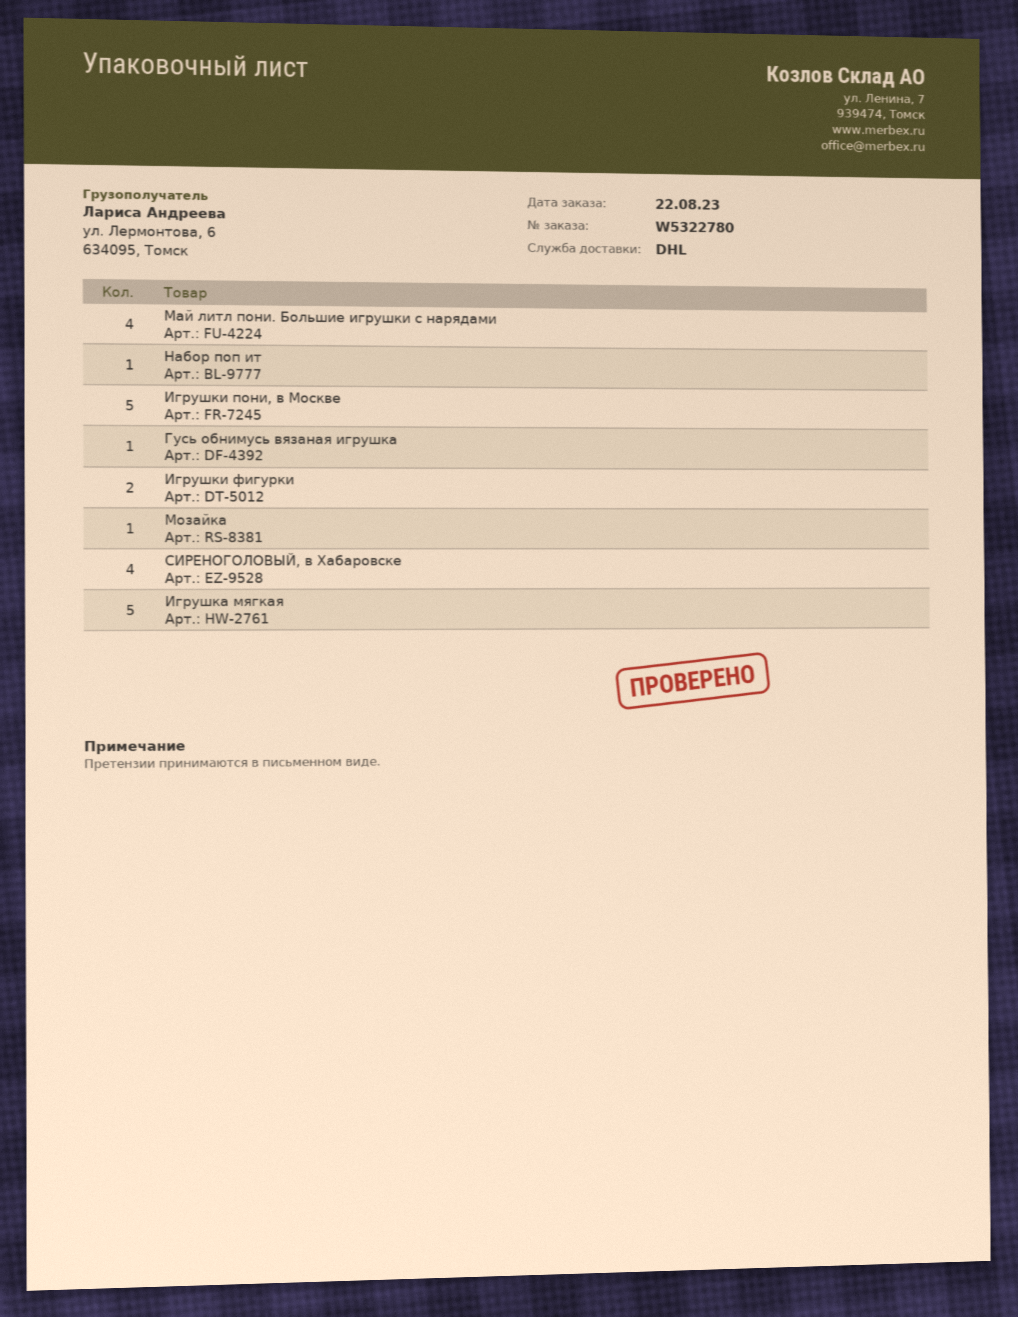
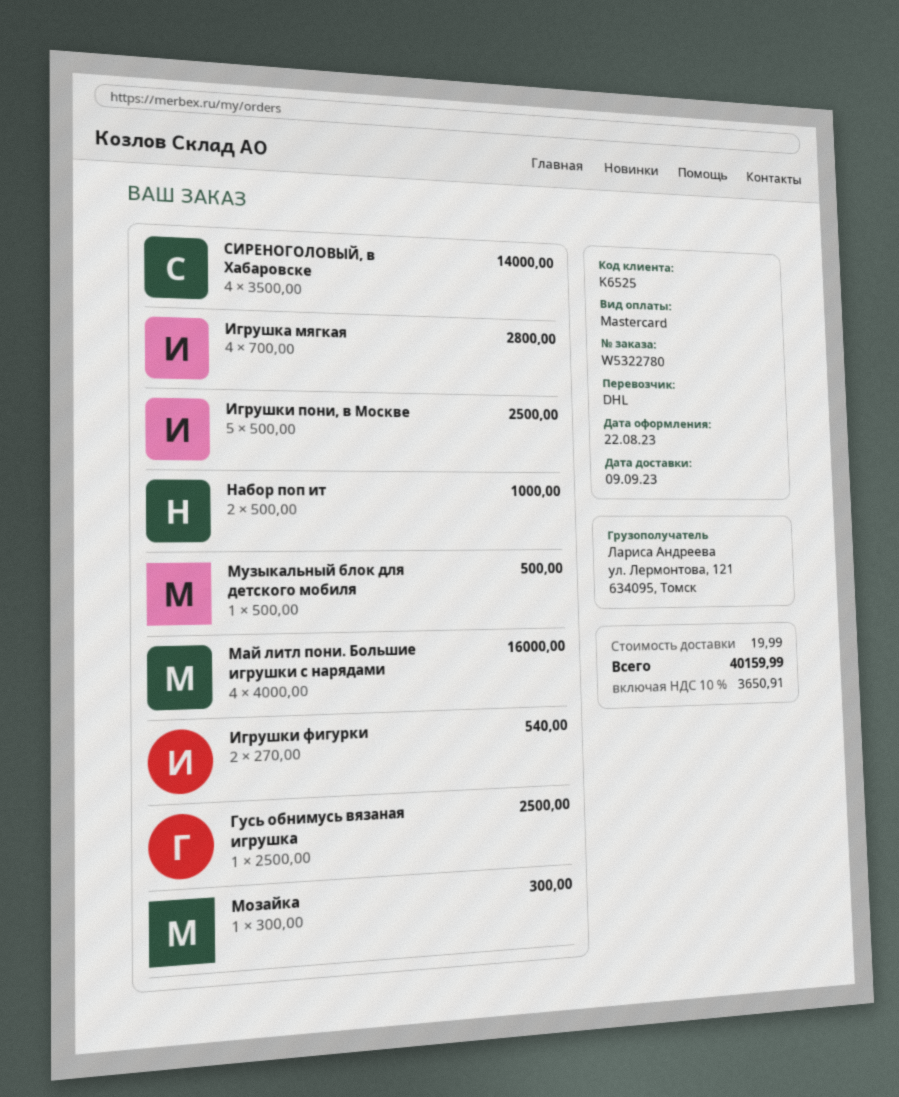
ship to: ул. Лермонтова, 6, 634095, Томск -> ул. Лермонтова, 121, 634095, Томск
Набор поп ит: 1 -> 2
Игрушка мягкая: 5 -> 4
Музыкальный блок для детского мобиля: none -> 1

